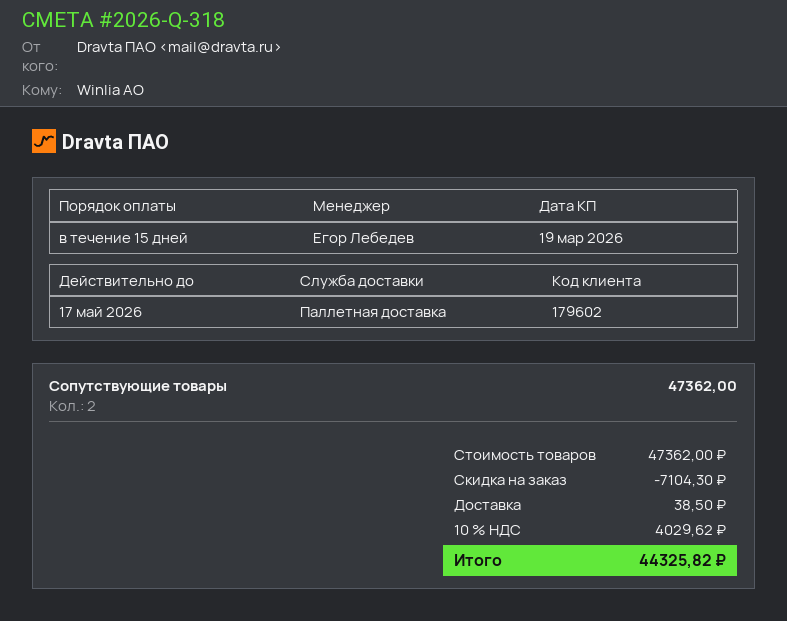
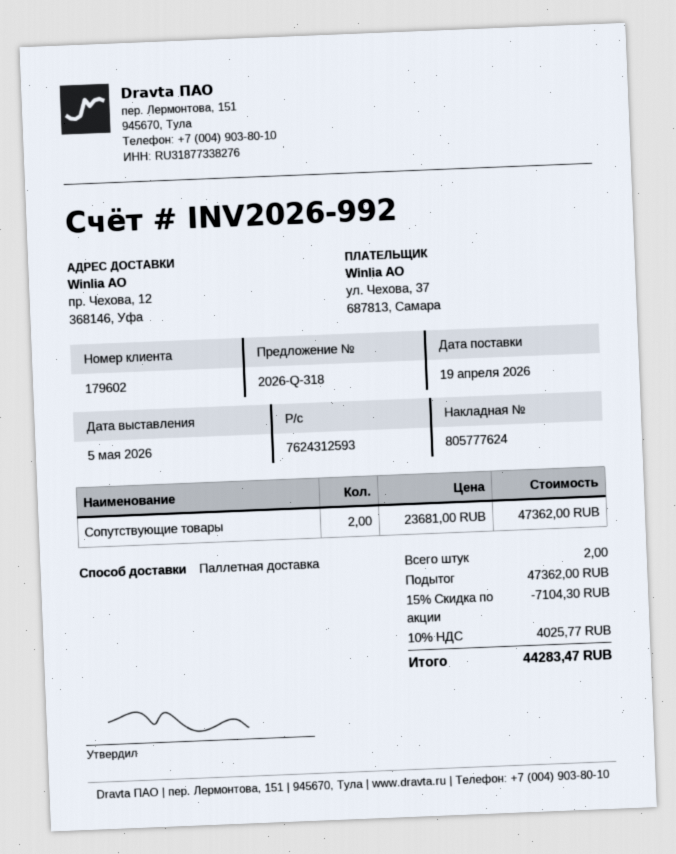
shipping: 38.50 -> none
tax: 10% = 4029.62 -> 10% = 4025.77
total: 44325.82 -> 44283.47

